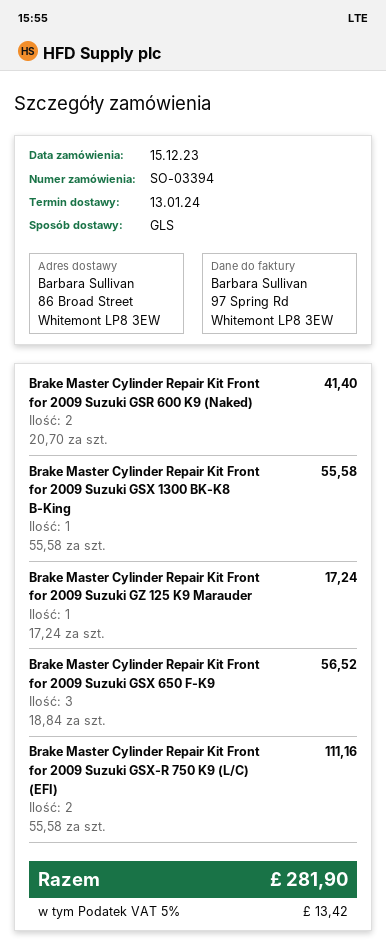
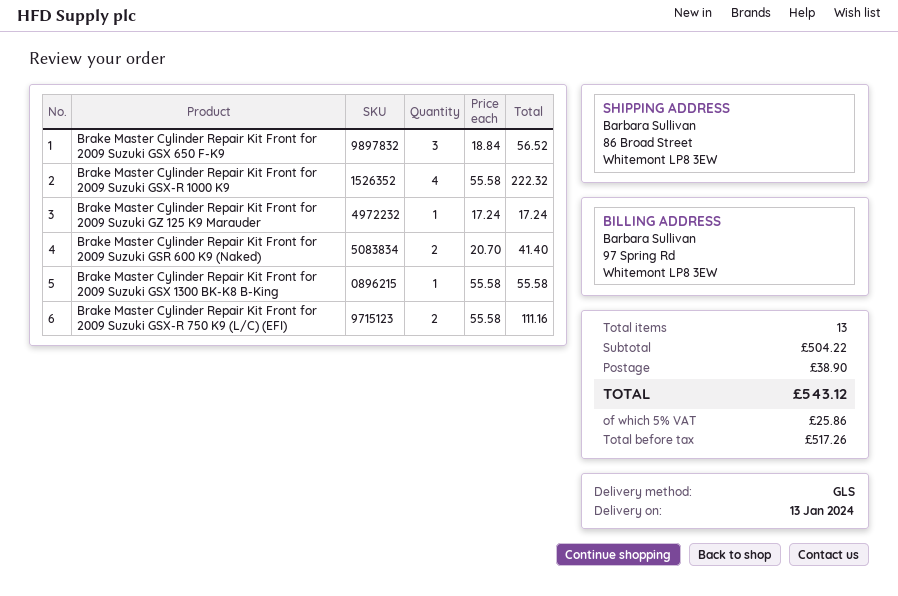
Brake Master Cylinder Repair Kit Front for 2009 Suzuki GSX-R 1000 K9: none -> 4 x 55.58 = 222.32
shipping: none -> 38.90
tax: 5% = 13.42 -> 5% = 25.86
total: 281.90 -> 543.12

